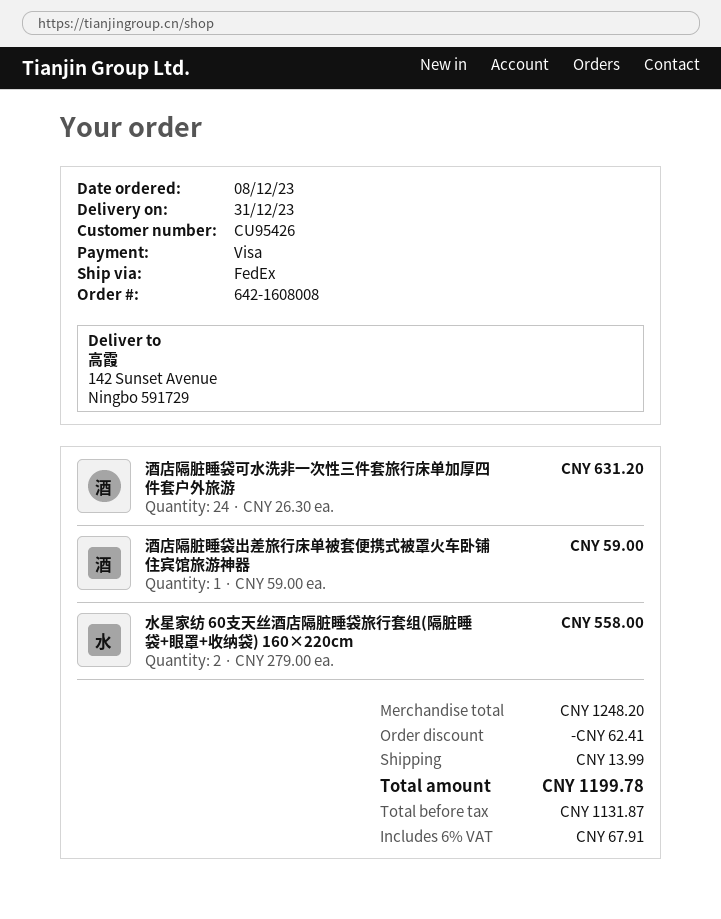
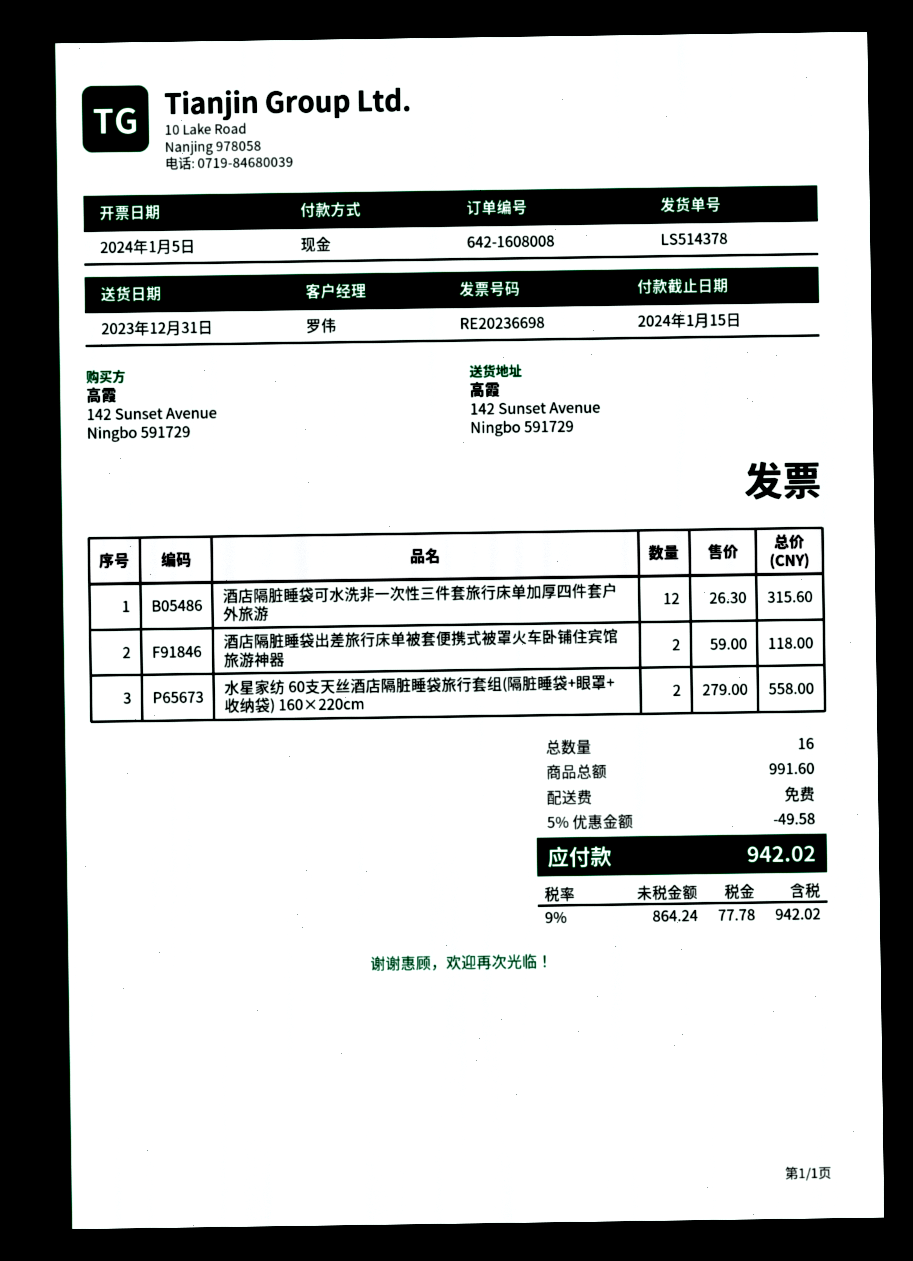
payment method: Visa -> cash
酒店隔脏睡袋可水洗非一次性三件套旅行床单加厚四件套户外旅游: 24 x 26.30 = 631.20 -> 12 x 26.30 = 315.60
酒店隔脏睡袋出差旅行床单被套便携式被罩火车卧铺住宾馆旅游神器: 1 x 59.00 = 59.00 -> 2 x 59.00 = 118.00
subtotal: 1248.20 -> 991.60
discount: 62.41 -> 49.58
shipping: 13.99 -> 0.00
net: 1131.87 -> 864.24
tax: 6% = 67.91 -> 9% = 77.78
total: 1199.78 -> 942.02

